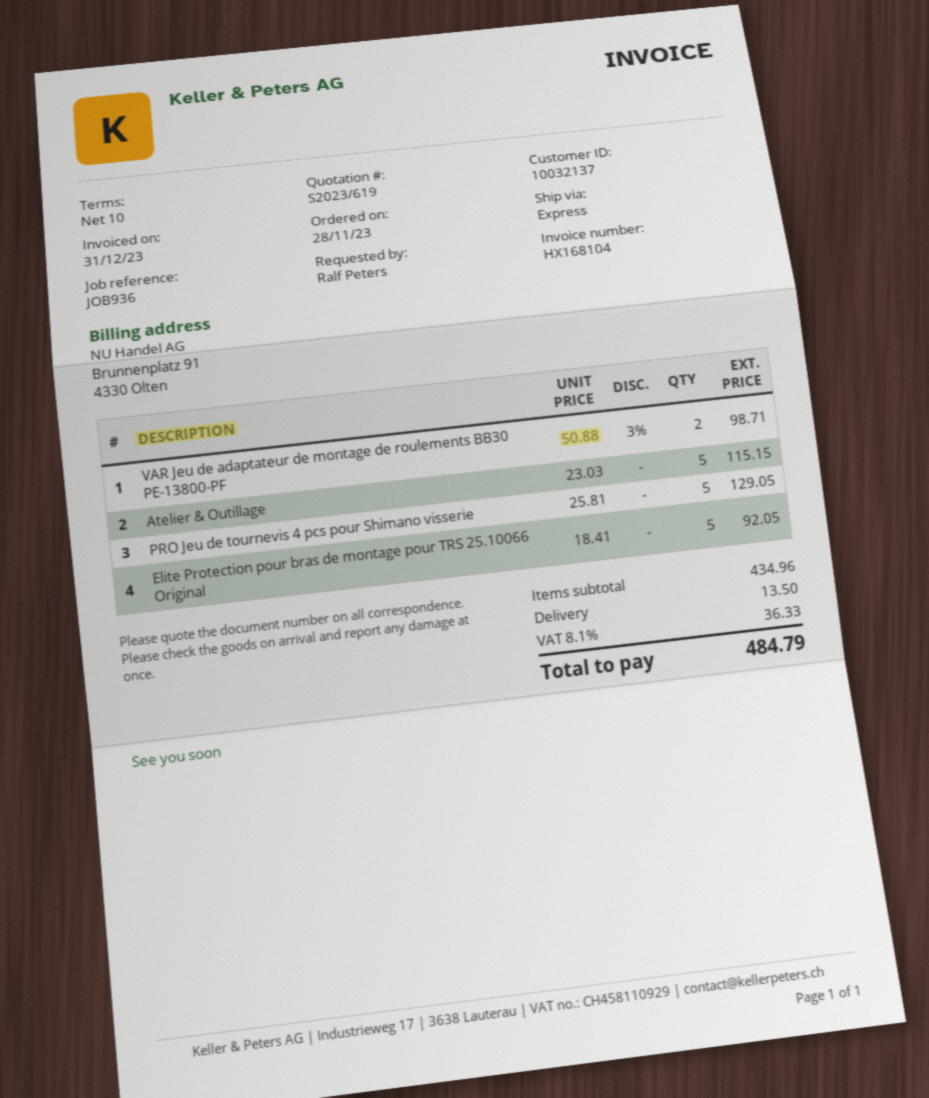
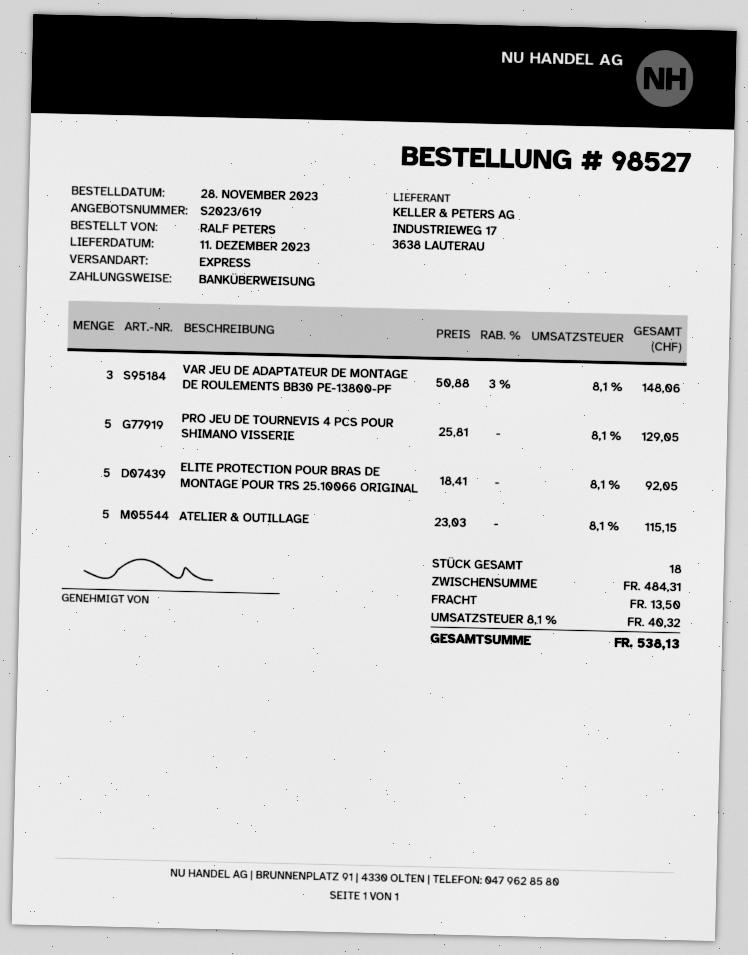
VAR Jeu de adaptateur de montage de roulements BB30 PE-13800-PF: 2 x 50.88 - 3% = 98.71 -> 3 x 50.88 - 3% = 148.06
subtotal: 434.96 -> 484.31
tax: 8.1% = 36.33 -> 8.1% = 40.32
total: 484.79 -> 538.13

